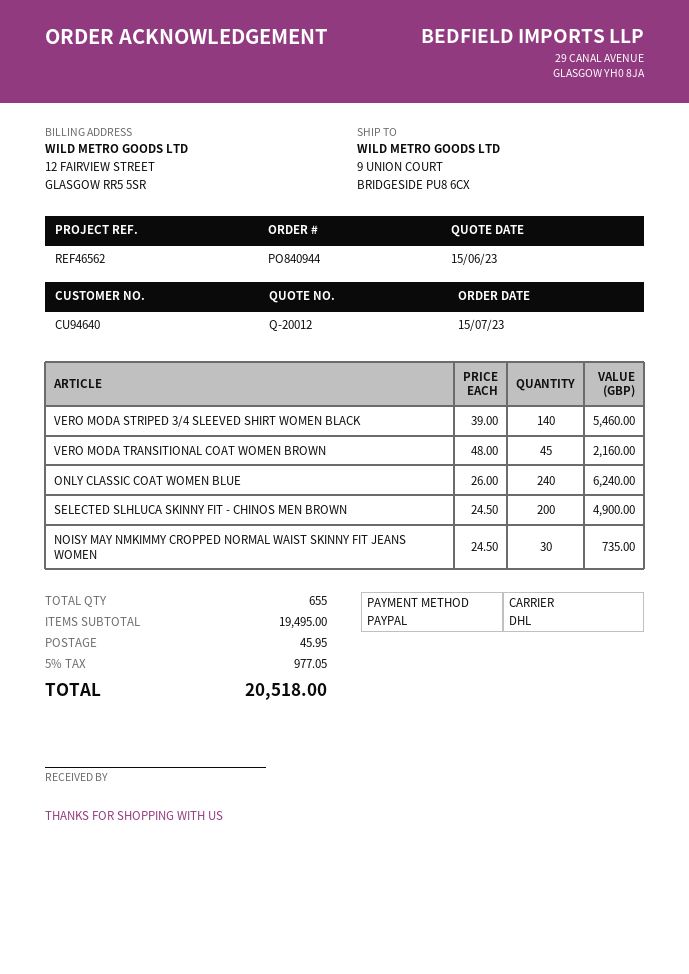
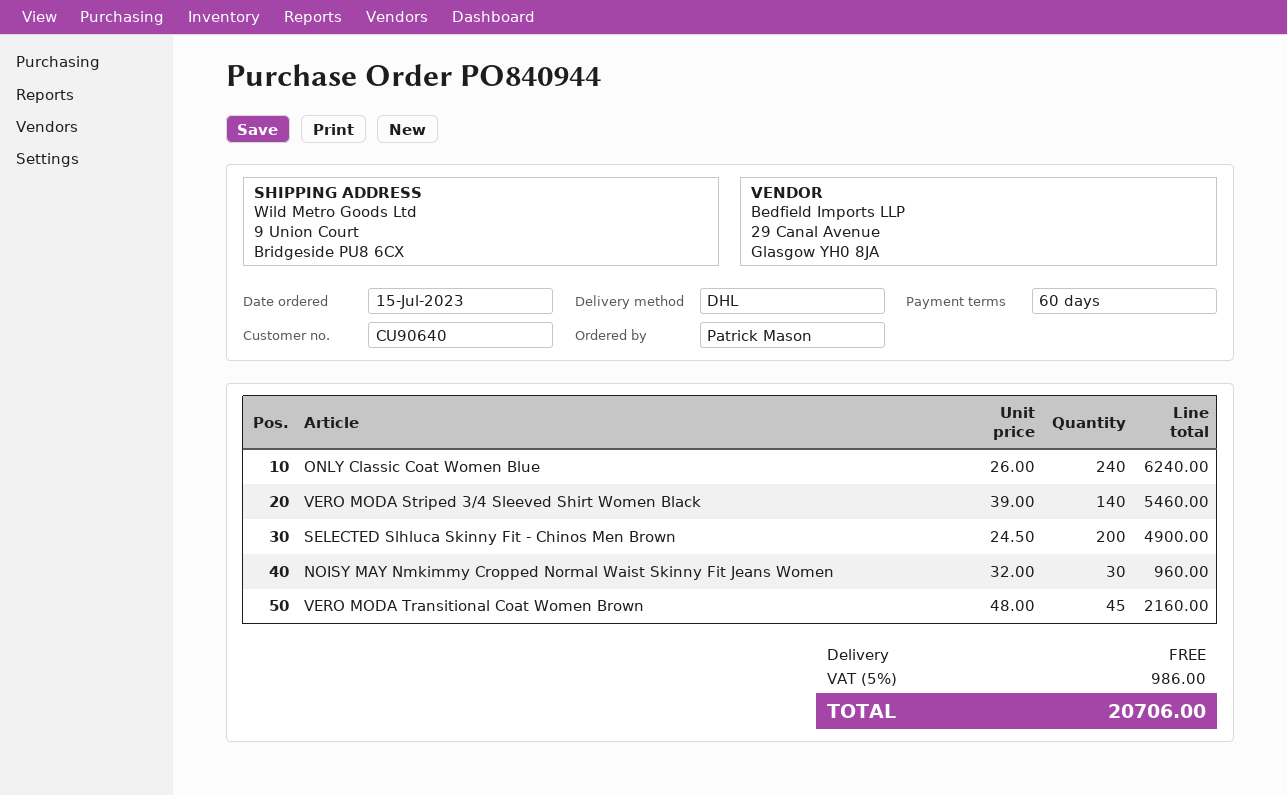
customer number: CU94640 -> CU90640
NOISY MAY NMKIMMY CROPPED NORMAL WAIST SKINNY FIT JEANS WOMEN: 30 x 24.50 = 735.00 -> 30 x 32.00 = 960.00
shipping: 45.95 -> 0.00
tax: 5% = 977.05 -> 5% = 986.00
total: 20518.00 -> 20706.00

